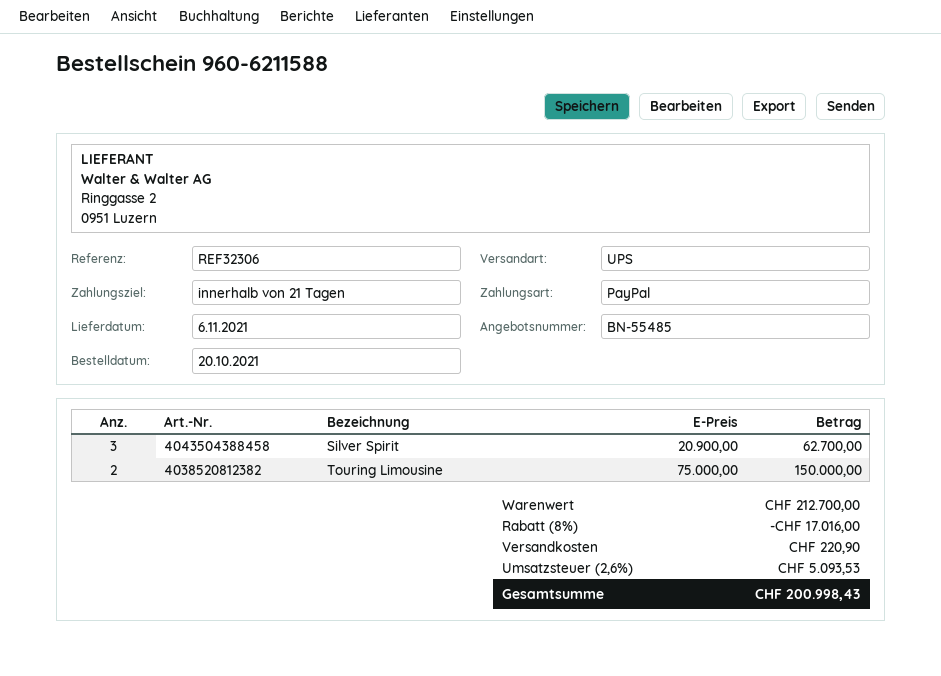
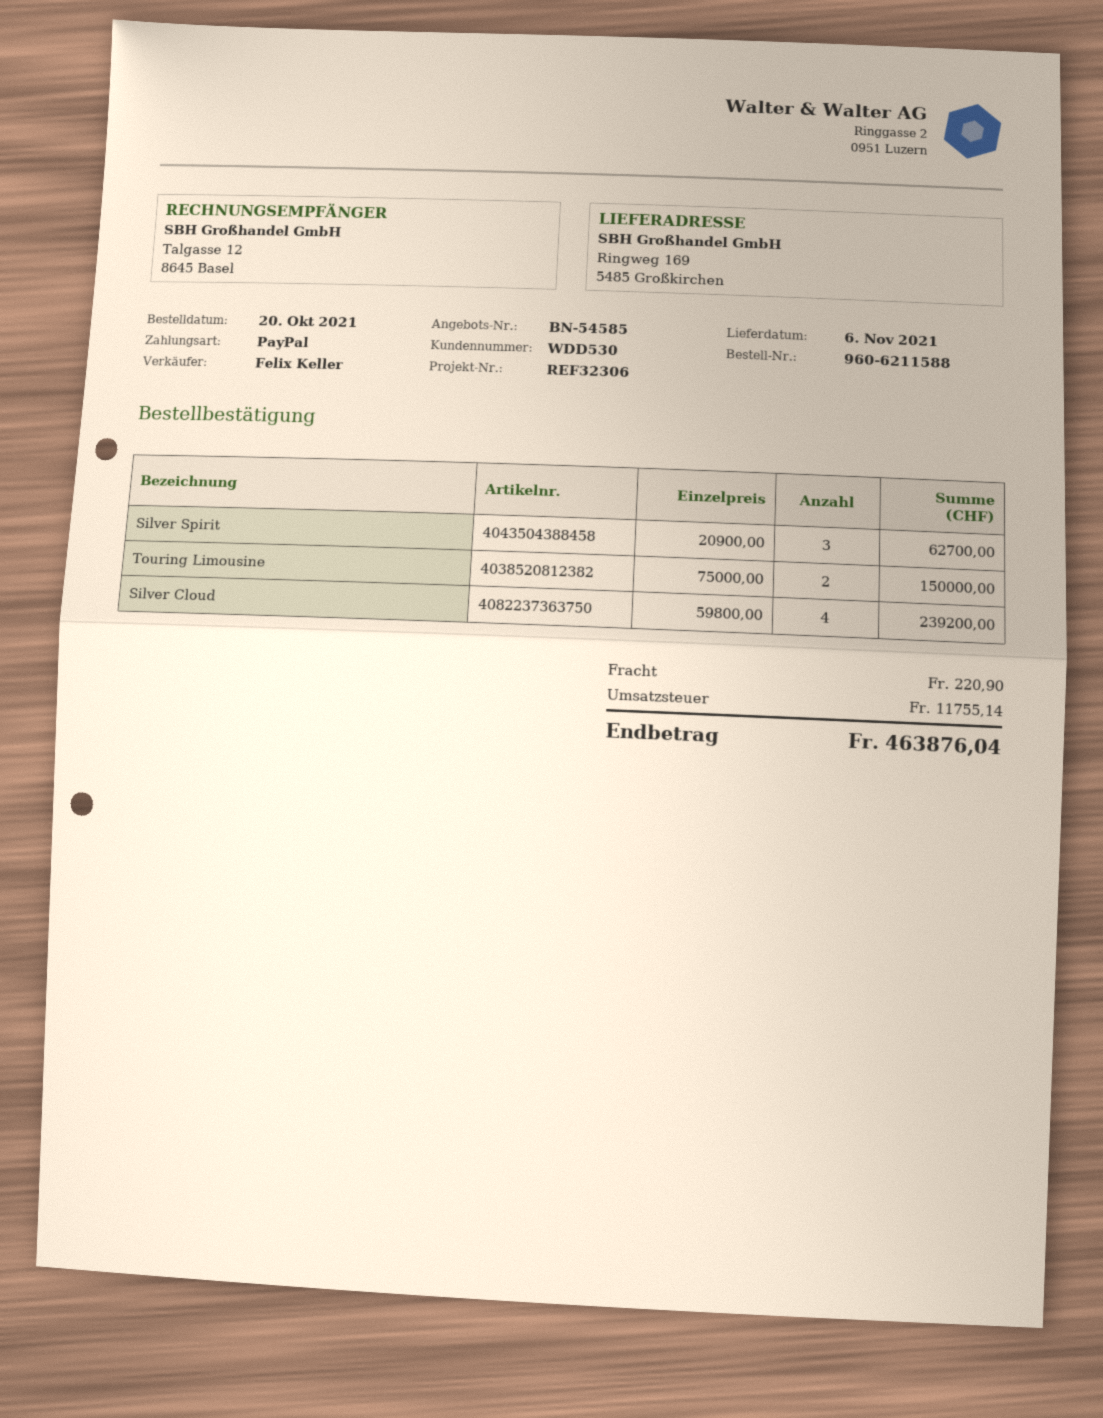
quote number: BN-55485 -> BN-54585
Silver Cloud: none -> 4 x 59800.00 = 239200.00
discount: 8% = 17016.00 -> none
tax: 5093.53 -> 11755.14
total: 200998.43 -> 463876.04

